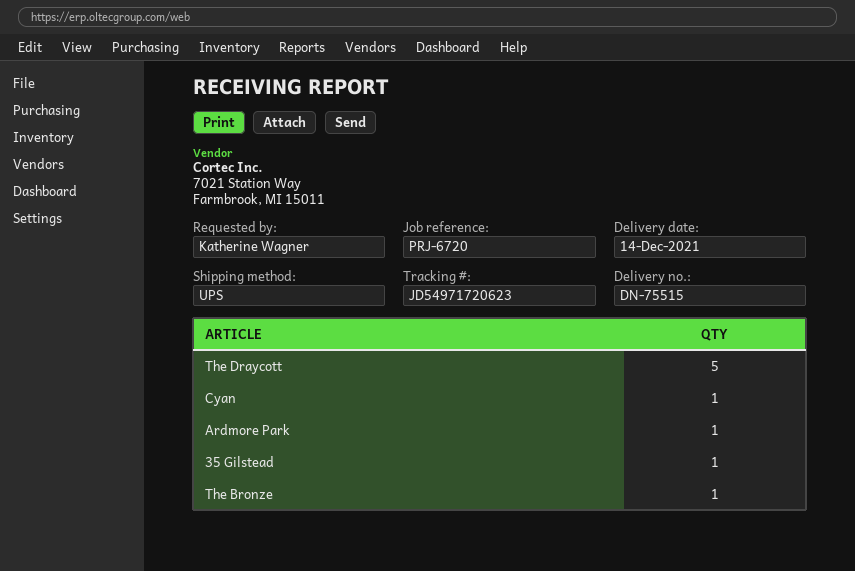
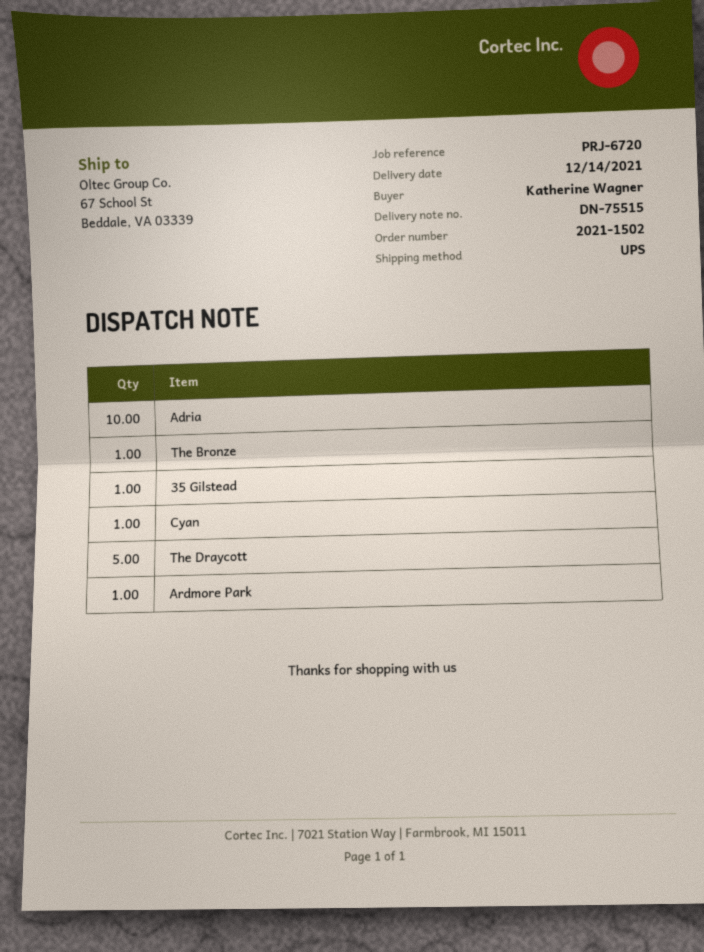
Adria: none -> 10

